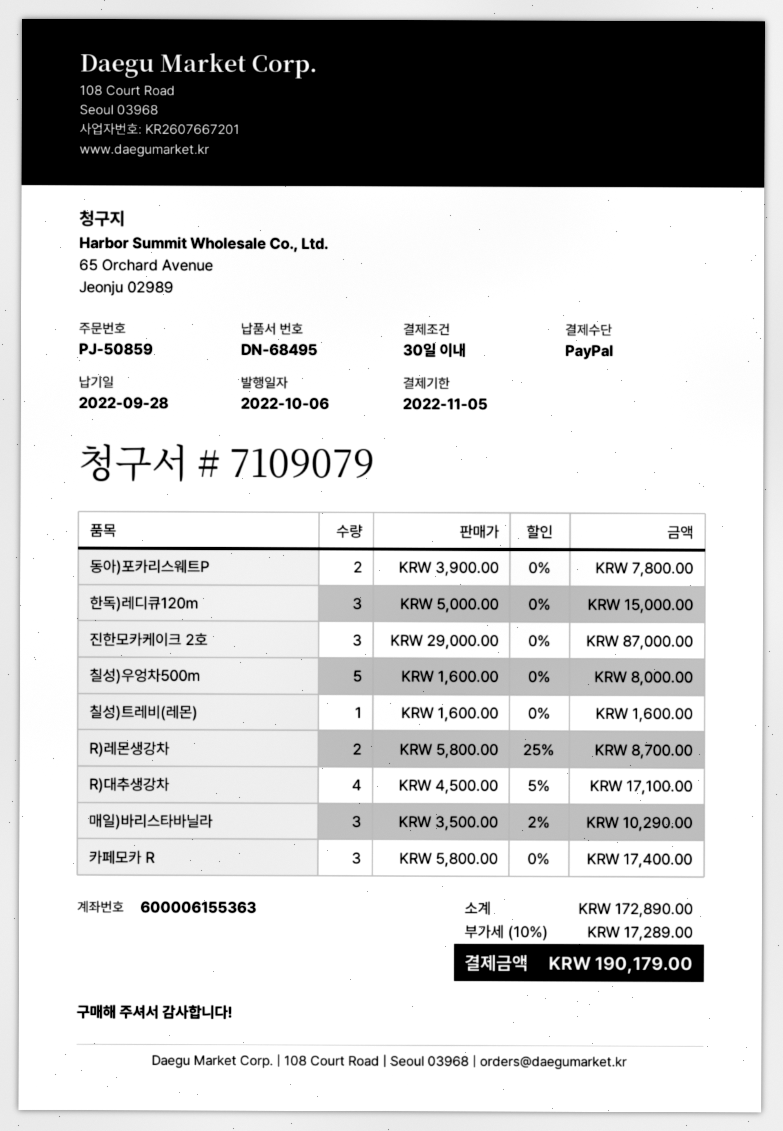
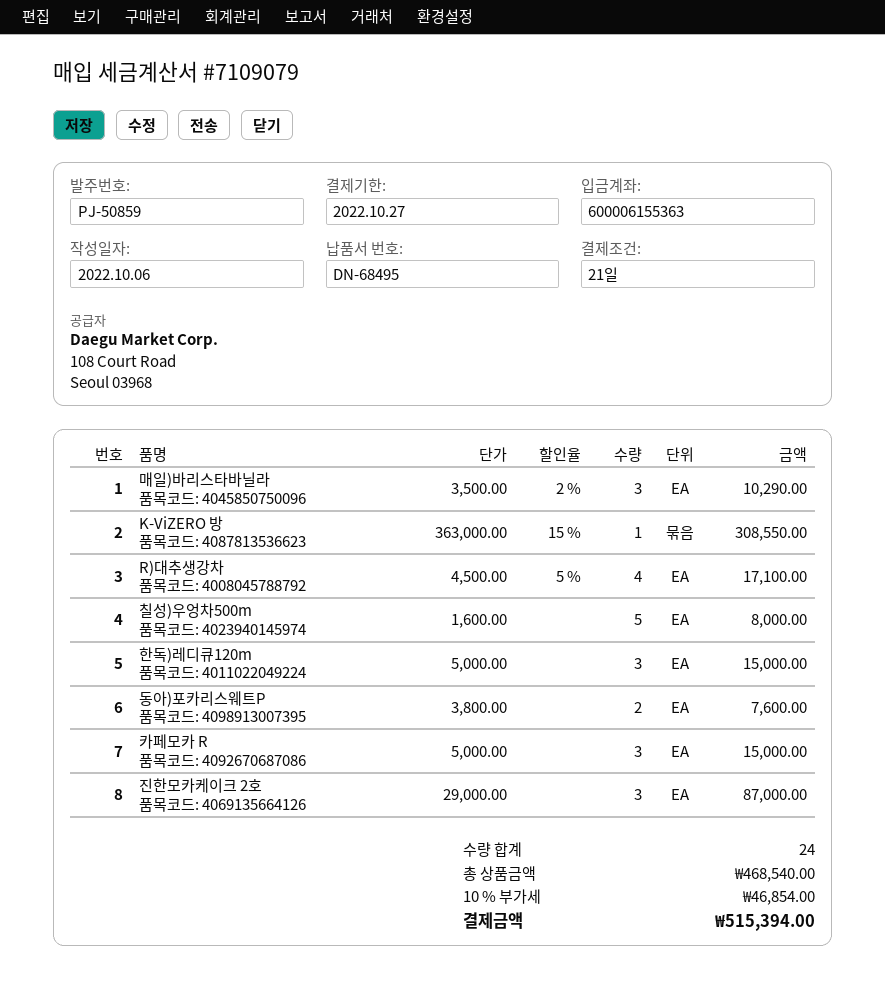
payment terms: 30 days -> 21 days
due date: 2022-11-05 -> 2022-10-27
동아)포카리스웨트P: 2 x 3900.00 = 7800.00 -> 2 x 3800.00 = 7600.00
칠성)트레비(레몬): 1 x 1600.00 = 1600.00 -> none
R)레몬생강차: 2 x 5800.00 - 25% = 8700.00 -> none
카페모카 R: 3 x 5800.00 = 17400.00 -> 3 x 5000.00 = 15000.00
K-ViZERO 방: none -> 1 x 363000.00 - 15% = 308550.00
subtotal: 172890.00 -> 468540.00
tax: 10% = 17289.00 -> 10% = 46854.00
total: 190179.00 -> 515394.00

